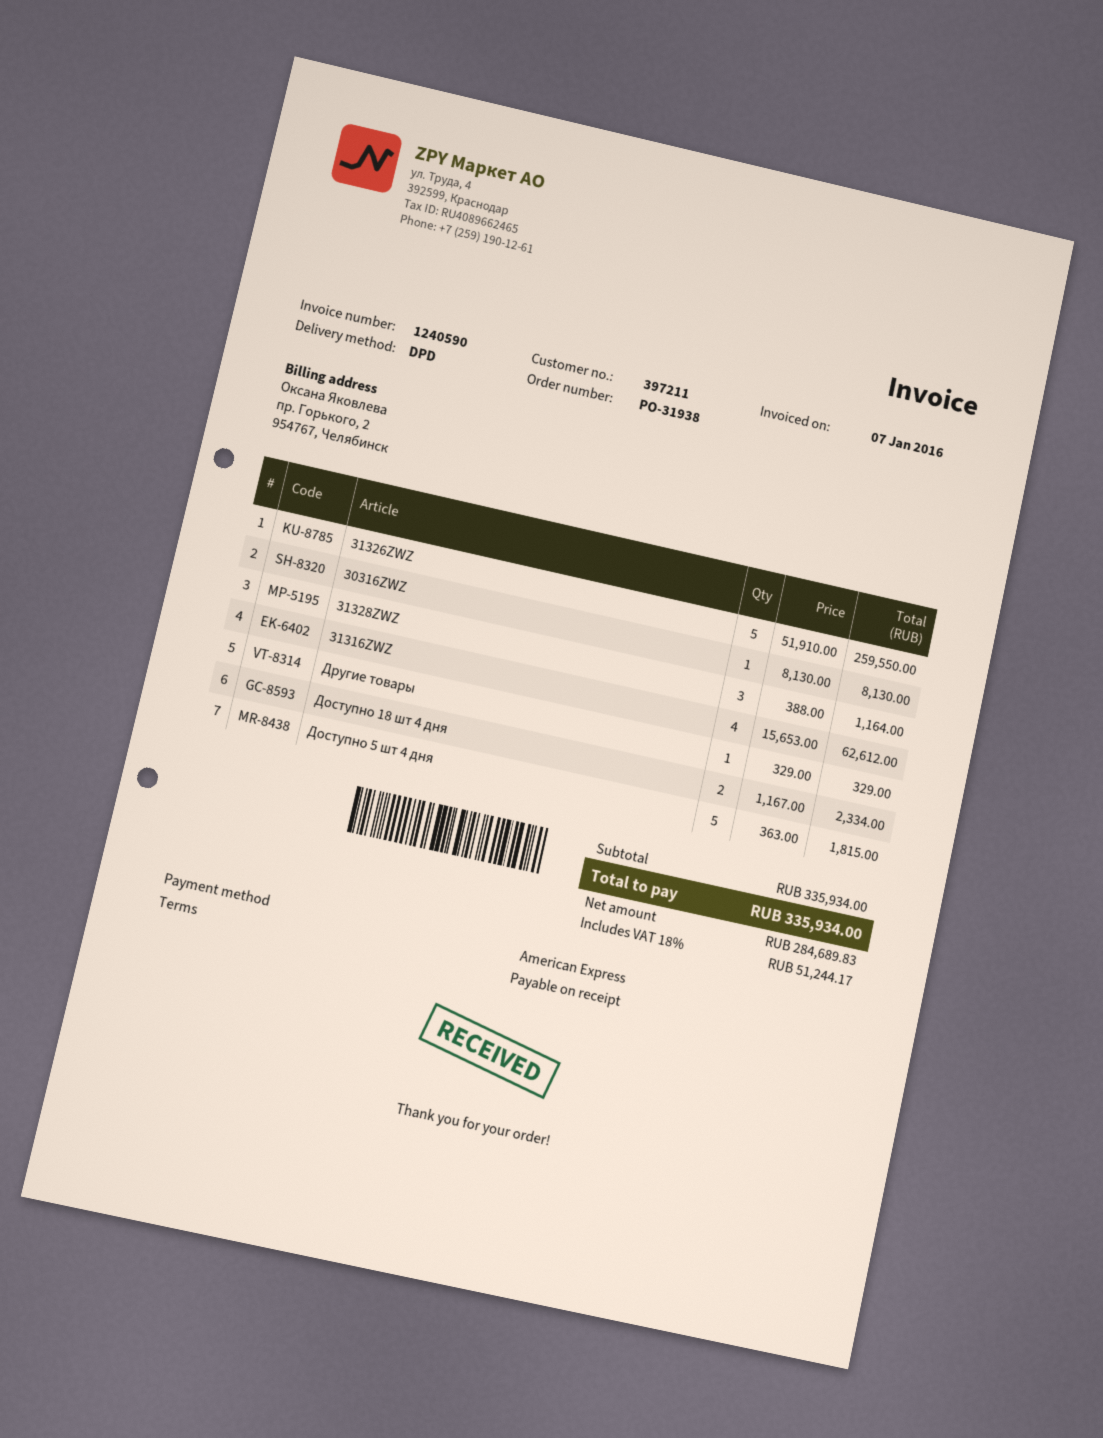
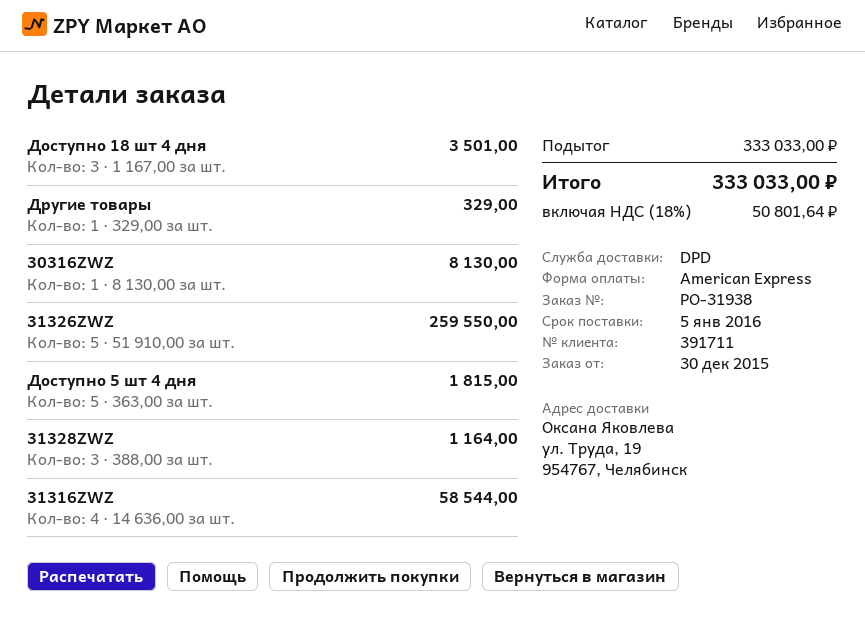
customer number: 397211 -> 391711
31316ZWZ: 4 x 15653.00 = 62612.00 -> 4 x 14636.00 = 58544.00
Доступно 18 шт 4 дня: 2 x 1167.00 = 2334.00 -> 3 x 1167.00 = 3501.00
subtotal: 335934.00 -> 333033.00
tax: 18% = 51244.17 -> 18% = 50801.64
total: 335934.00 -> 333033.00

